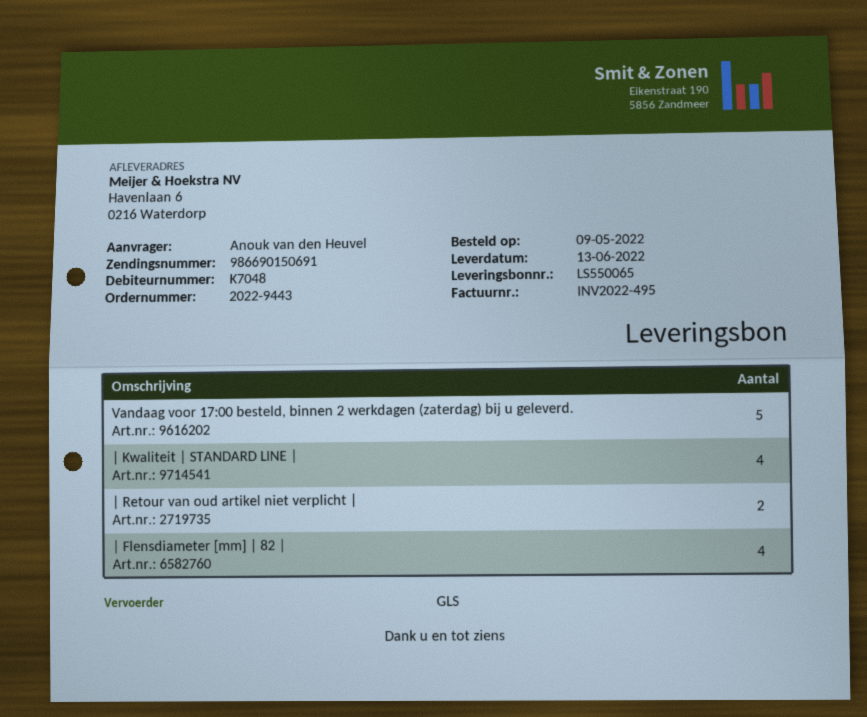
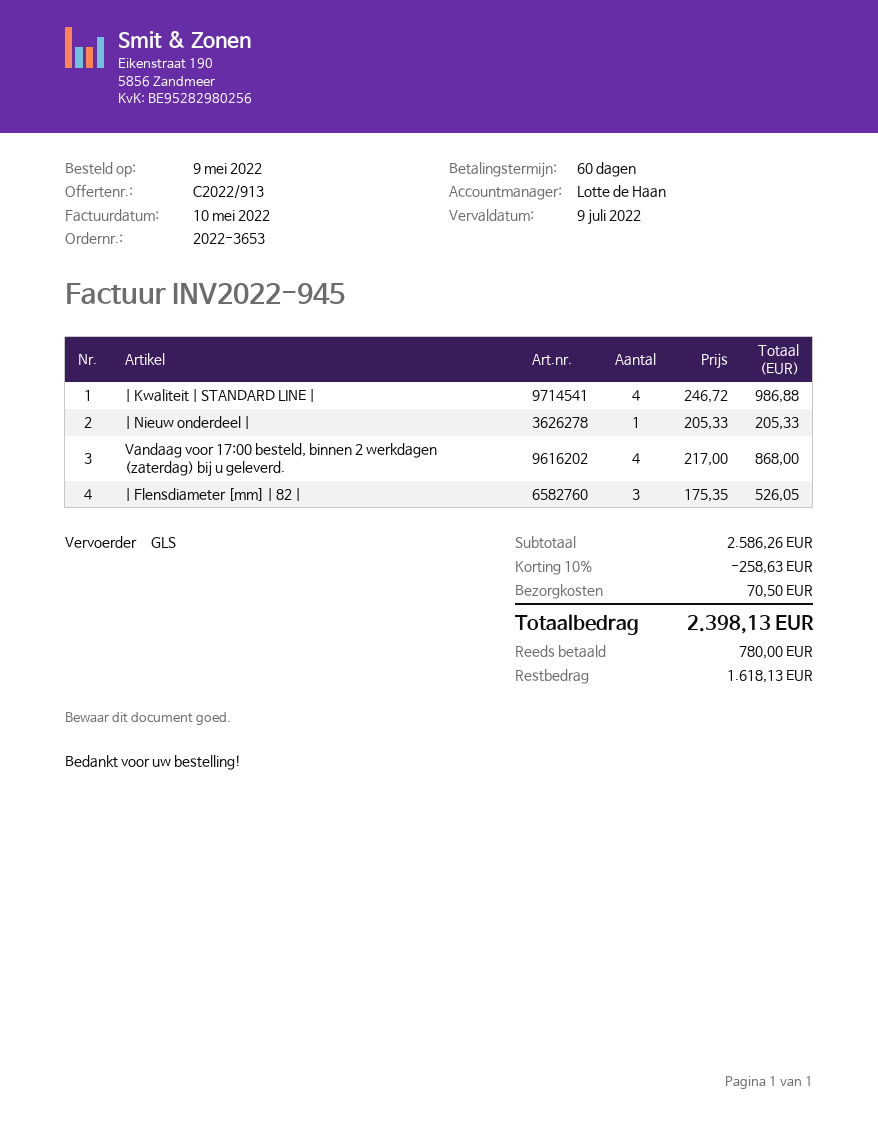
order number: 2022-9443 -> 2022-3653
invoice number: INV2022-495 -> INV2022-945
Vandaag voor 17:00 besteld, binnen 2 werkdagen (zaterdag) bij u geleverd.: 5 -> 4
| Retour van oud artikel niet verplicht |: 2 -> none
| Flensdiameter [mm] | 82 |: 4 -> 3
| Nieuw onderdeel |: none -> 1

